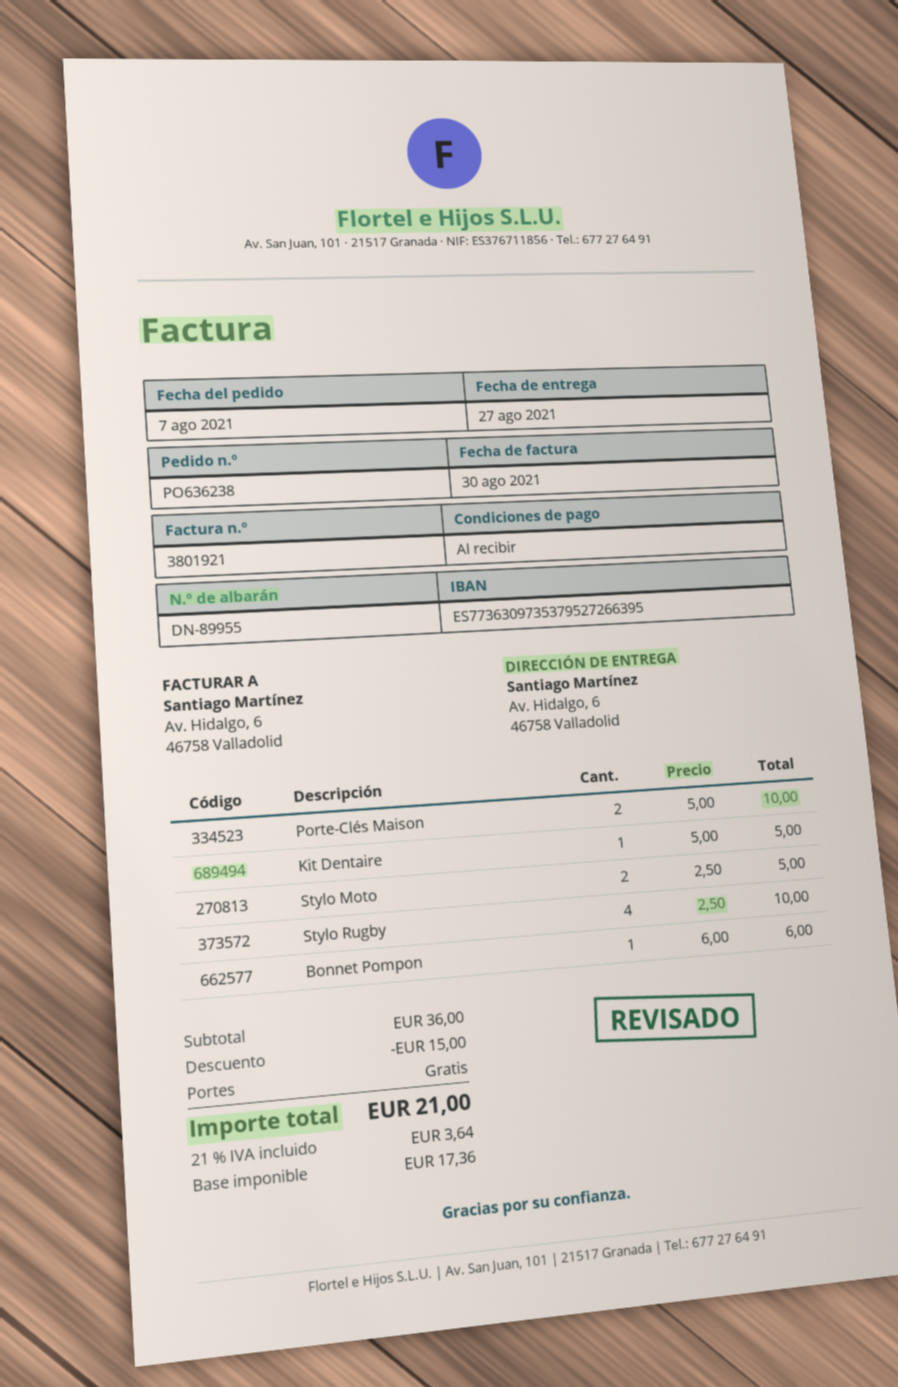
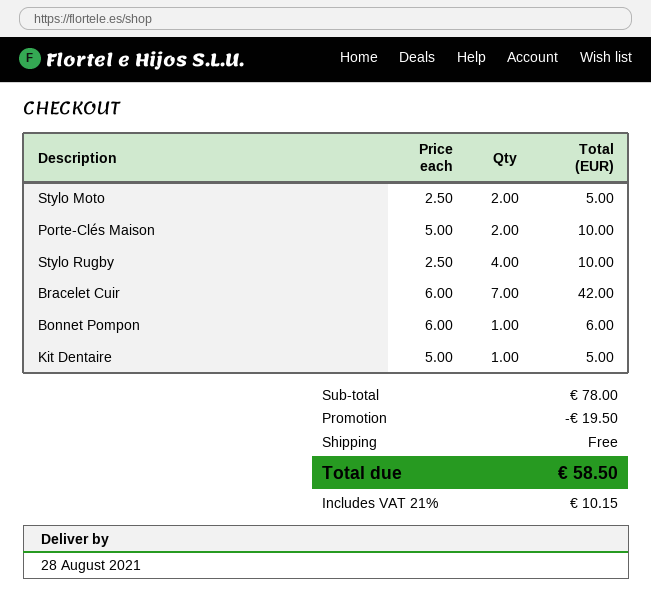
delivery date: 2021-08-27 -> 2021-08-28
Bracelet Cuir: none -> 7 x 6.00 = 42.00
subtotal: 36.00 -> 78.00
discount: 15.00 -> 19.50
tax: 21% = 3.64 -> 21% = 10.15
total: 21.00 -> 58.50

